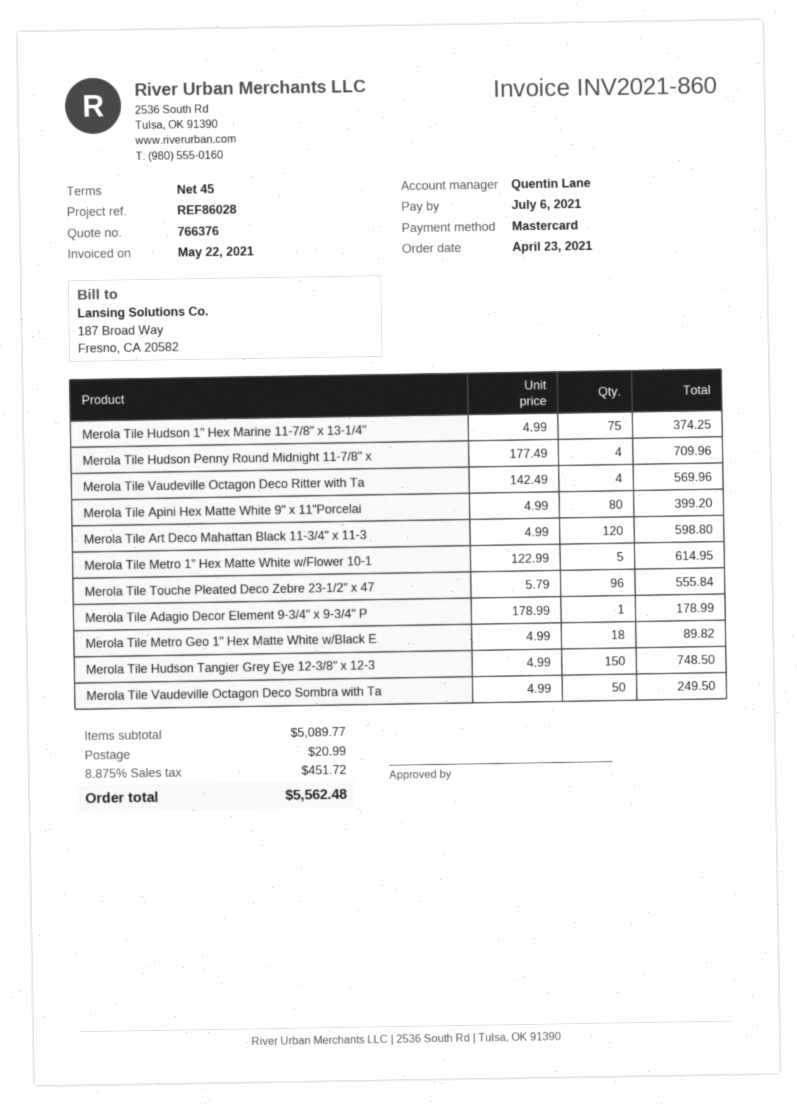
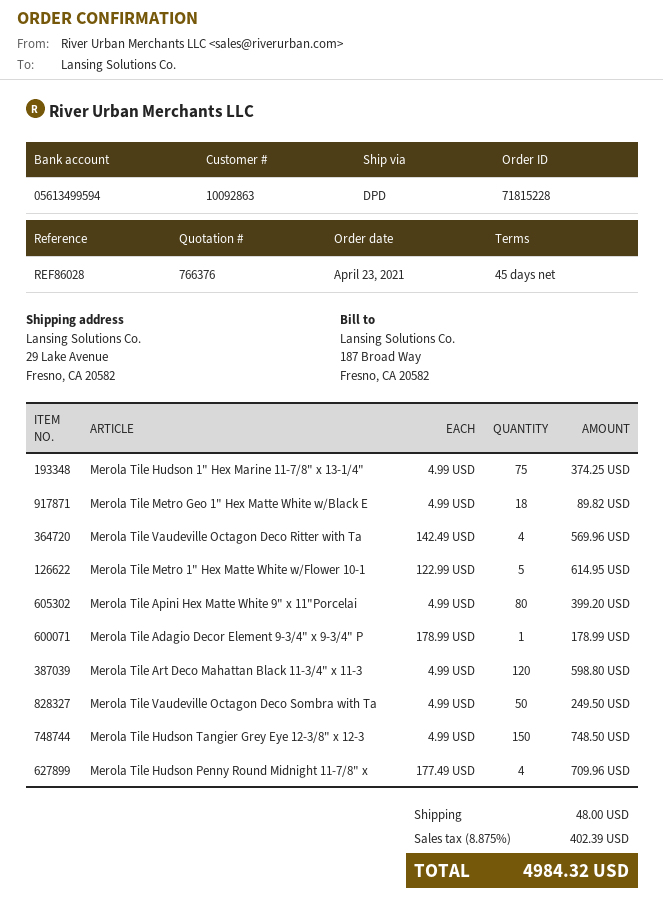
Merola Tile Touche Pleated Deco Zebre 23-1/2" x 47: 96 x 5.79 = 555.84 -> none
shipping: 20.99 -> 48.00
tax: 8.875% = 451.72 -> 8.875% = 402.39
total: 5562.48 -> 4984.32

